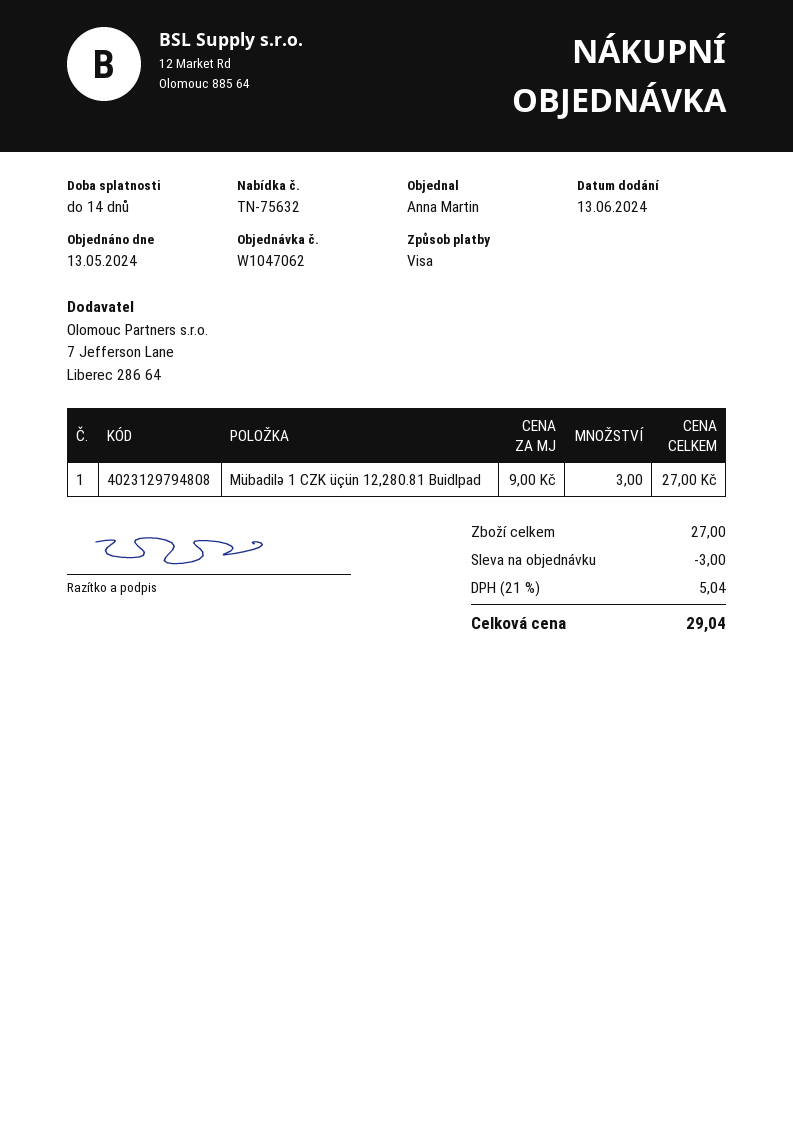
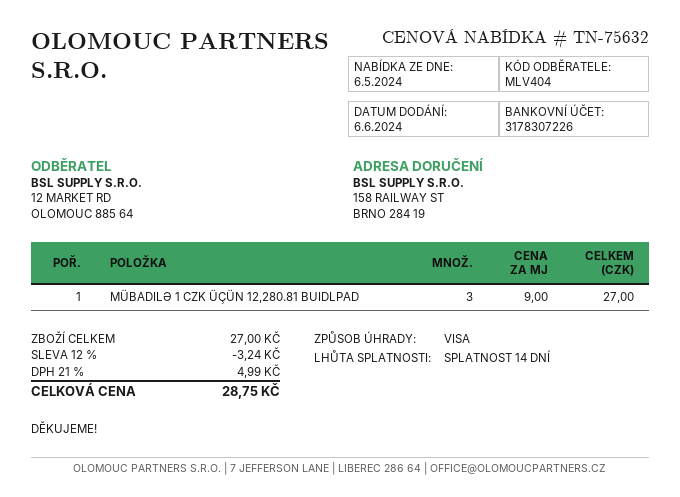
delivery date: 2024-06-13 -> 2024-06-06
discount: 3.00 -> 3.24
tax: 21% = 5.04 -> 21% = 4.99
total: 29.04 -> 28.75

